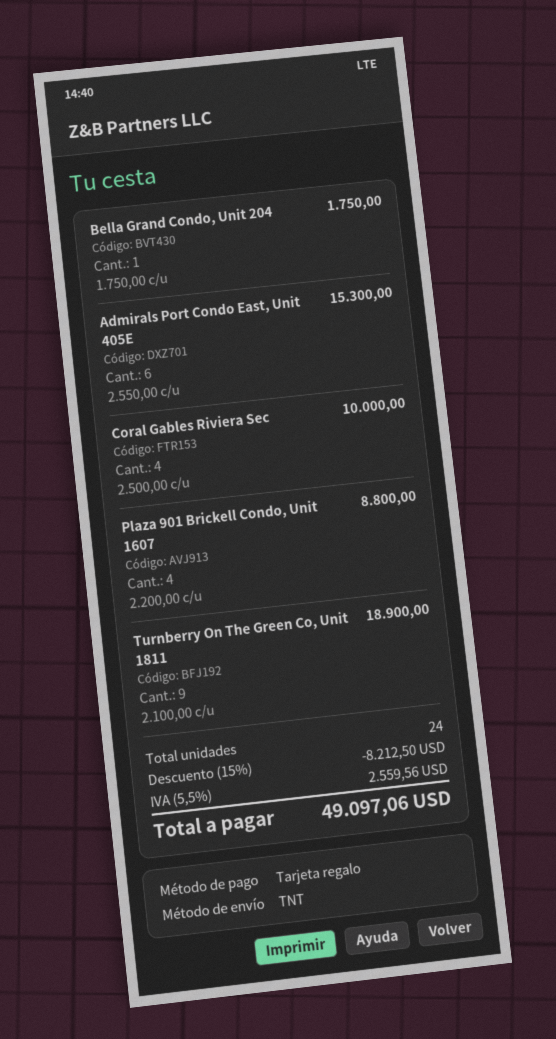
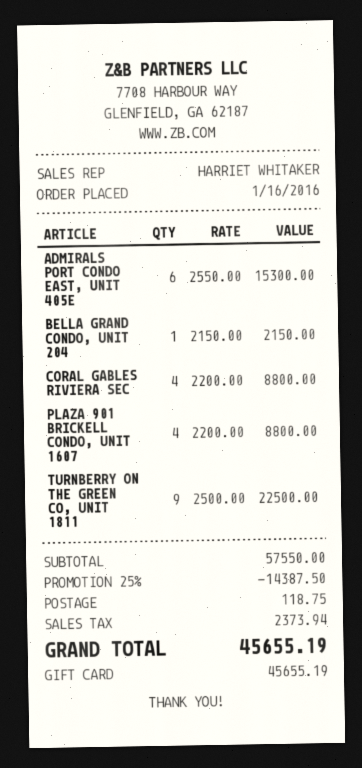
Bella Grand Condo, Unit 204: 1 x 1750.00 = 1750.00 -> 1 x 2150.00 = 2150.00
Coral Gables Riviera Sec: 4 x 2500.00 = 10000.00 -> 4 x 2200.00 = 8800.00
Turnberry On The Green Co, Unit 1811: 9 x 2100.00 = 18900.00 -> 9 x 2500.00 = 22500.00
discount: 15% = 8212.50 -> 25% = 14387.50
shipping: none -> 118.75
tax: 2559.56 -> 2373.94
total: 49097.06 -> 45655.19

